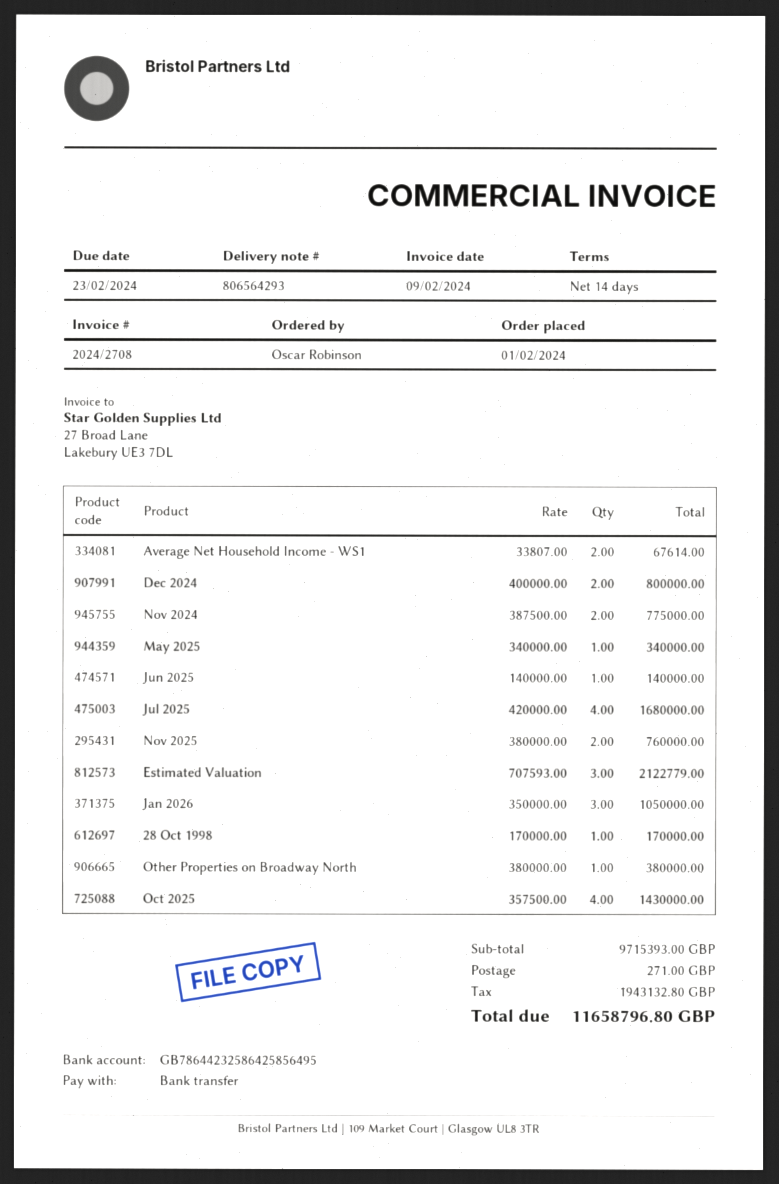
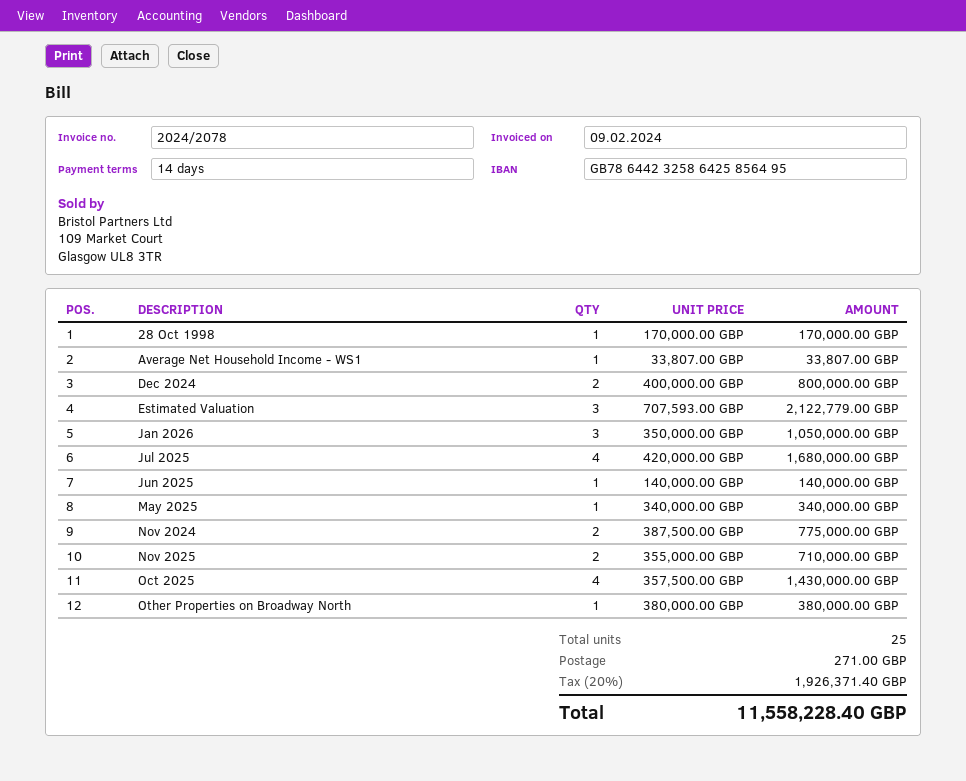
invoice number: 2024/2708 -> 2024/2078
Average Net Household Income - WS1: 2 x 33807.00 = 67614.00 -> 1 x 33807.00 = 33807.00
Nov 2025: 2 x 380000.00 = 760000.00 -> 2 x 355000.00 = 710000.00
tax: 1943132.80 -> 1926371.40
total: 11658796.80 -> 11558228.40

